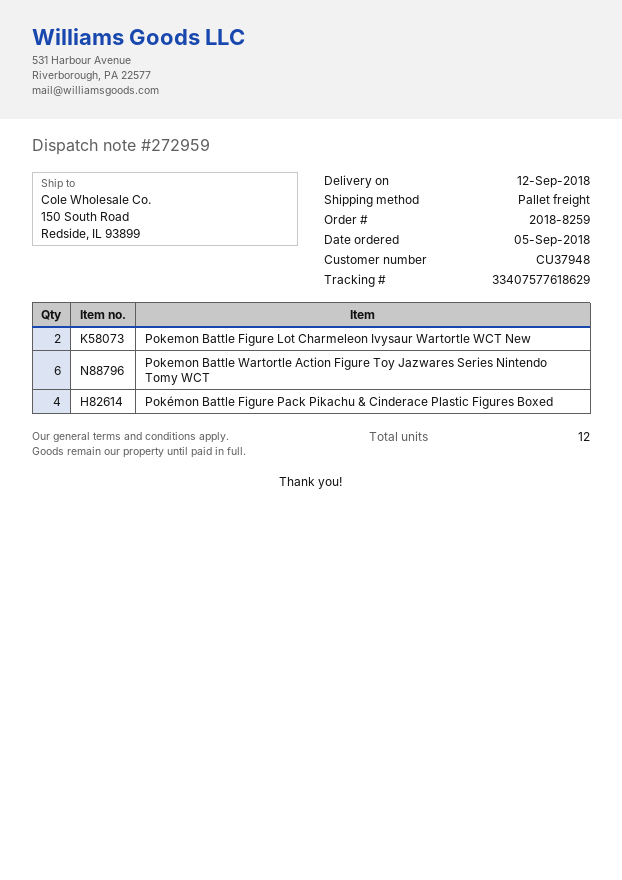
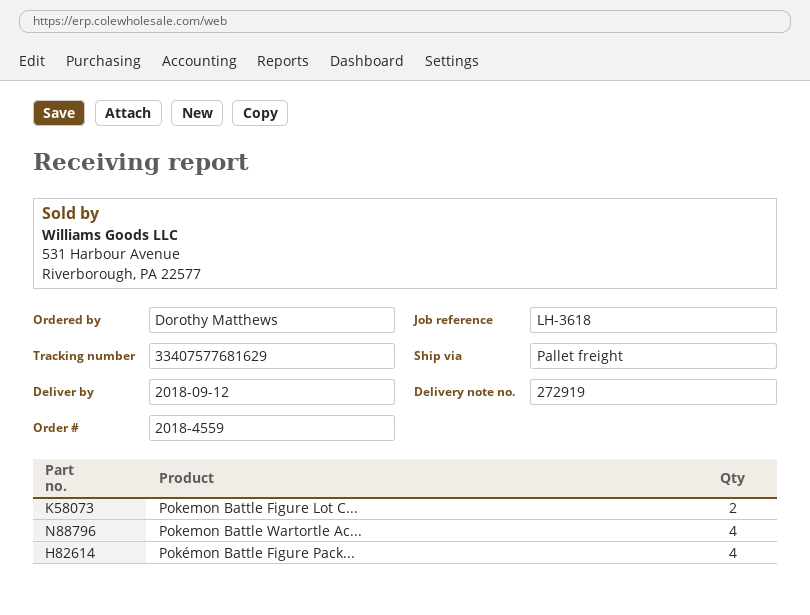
order number: 2018-8259 -> 2018-4559
delivery note number: 272959 -> 272919
tracking number: 33407577618629 -> 33407577681629
Pokemon Battle Wartortle Action Figure Toy Jazwares Series Nintendo Tomy WCT: 6 -> 4

